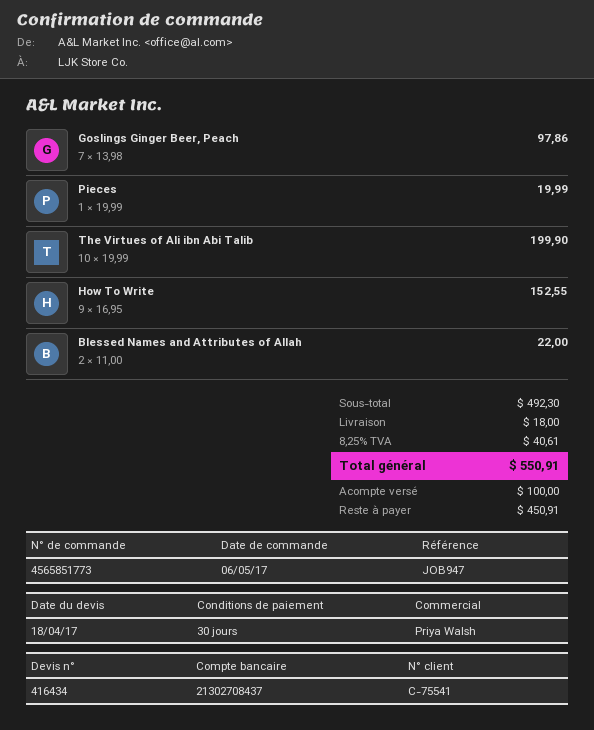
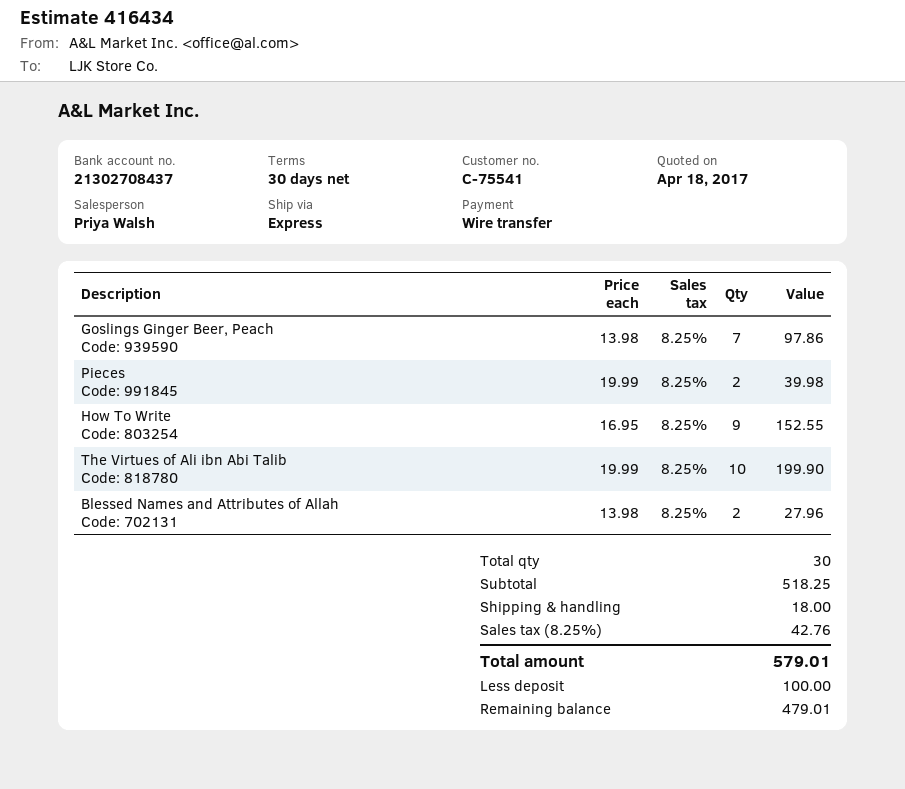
Pieces: 1 x 19.99 = 19.99 -> 2 x 19.99 = 39.98
Blessed Names and Attributes of Allah: 2 x 11.00 = 22.00 -> 2 x 13.98 = 27.96
subtotal: 492.30 -> 518.25
tax: 8.25% = 40.61 -> 8.25% = 42.76
total: 550.91 -> 579.01
balance: 450.91 -> 479.01

